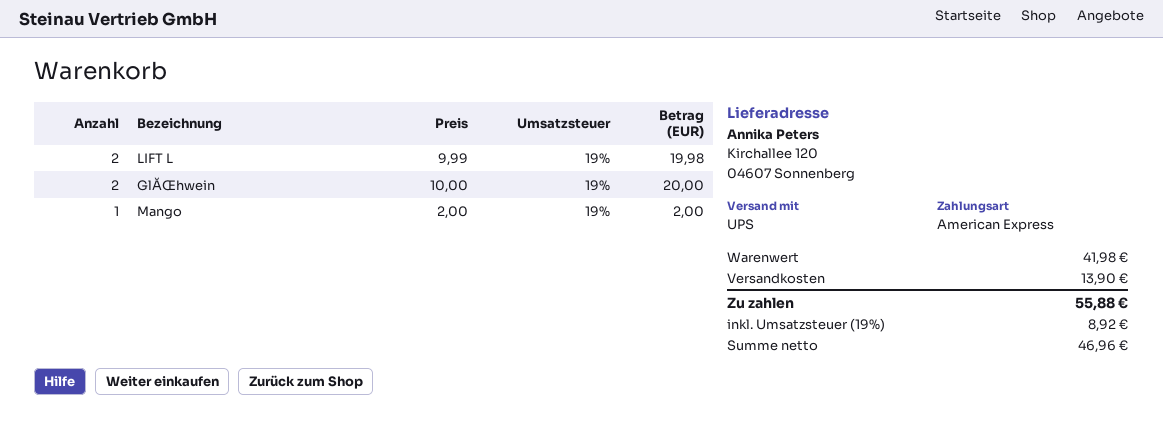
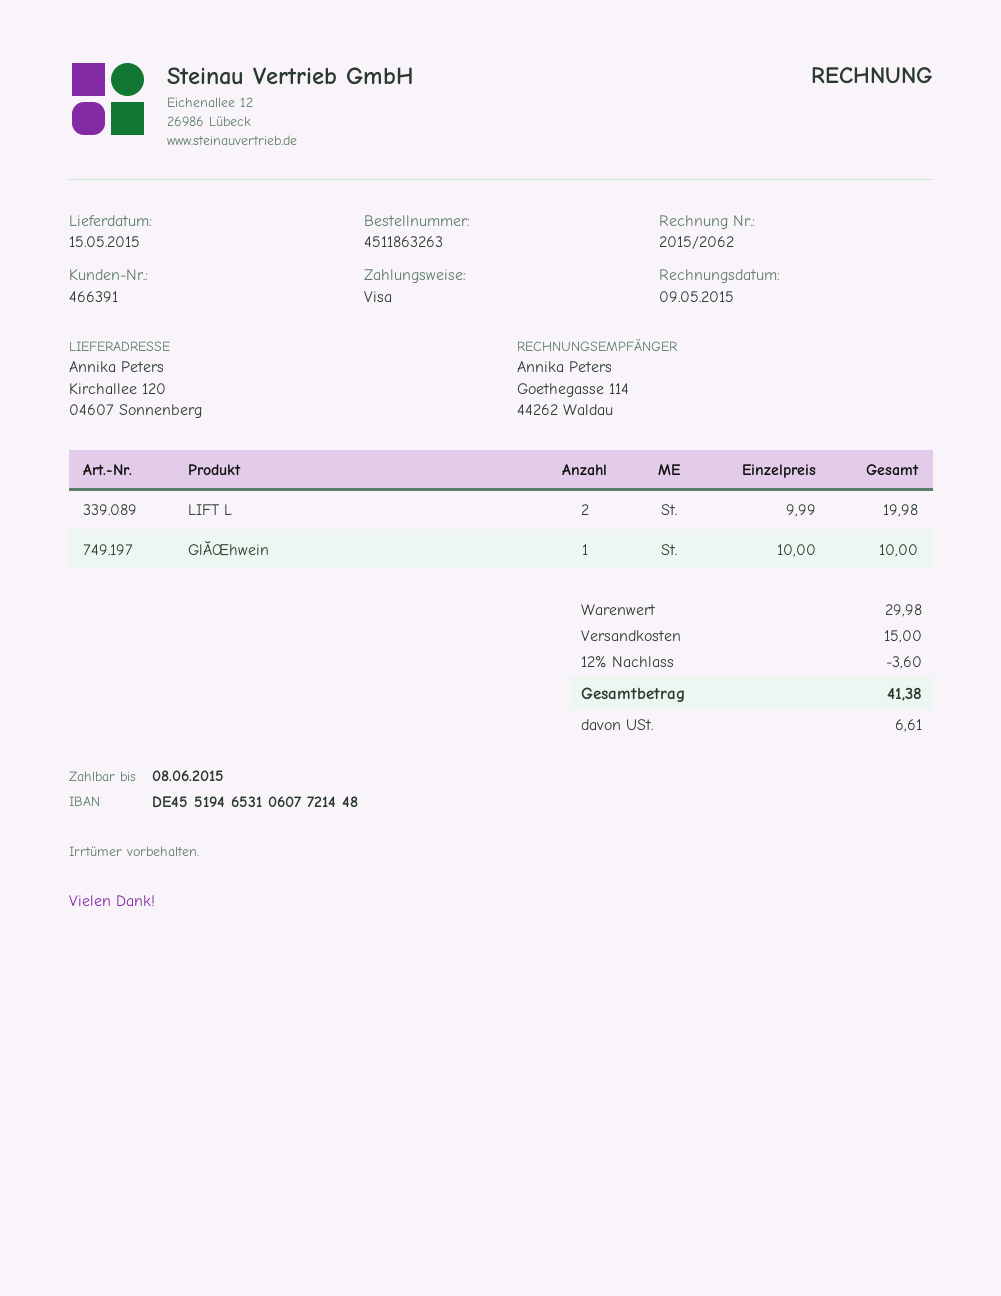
payment method: American Express -> Visa
GlĂŒhwein: 2 x 10.00 = 20.00 -> 1 x 10.00 = 10.00
Mango: 1 x 2.00 = 2.00 -> none
subtotal: 41.98 -> 29.98
discount: none -> 12% = 3.60
shipping: 13.90 -> 15.00
tax: 8.92 -> 6.61
total: 55.88 -> 41.38

